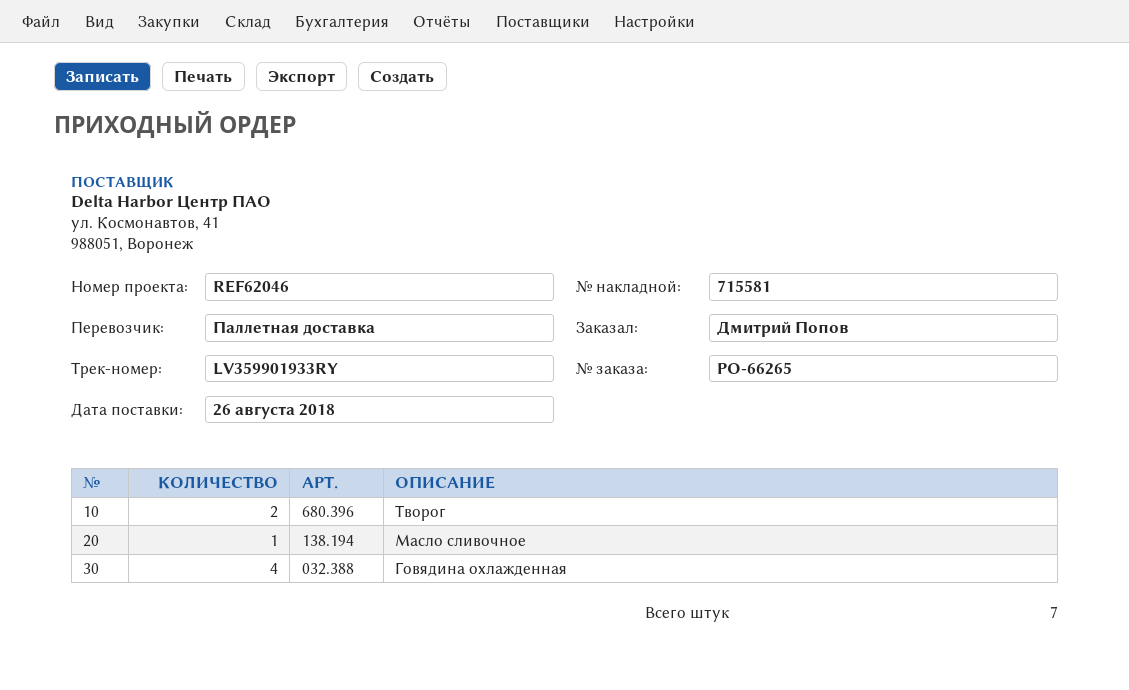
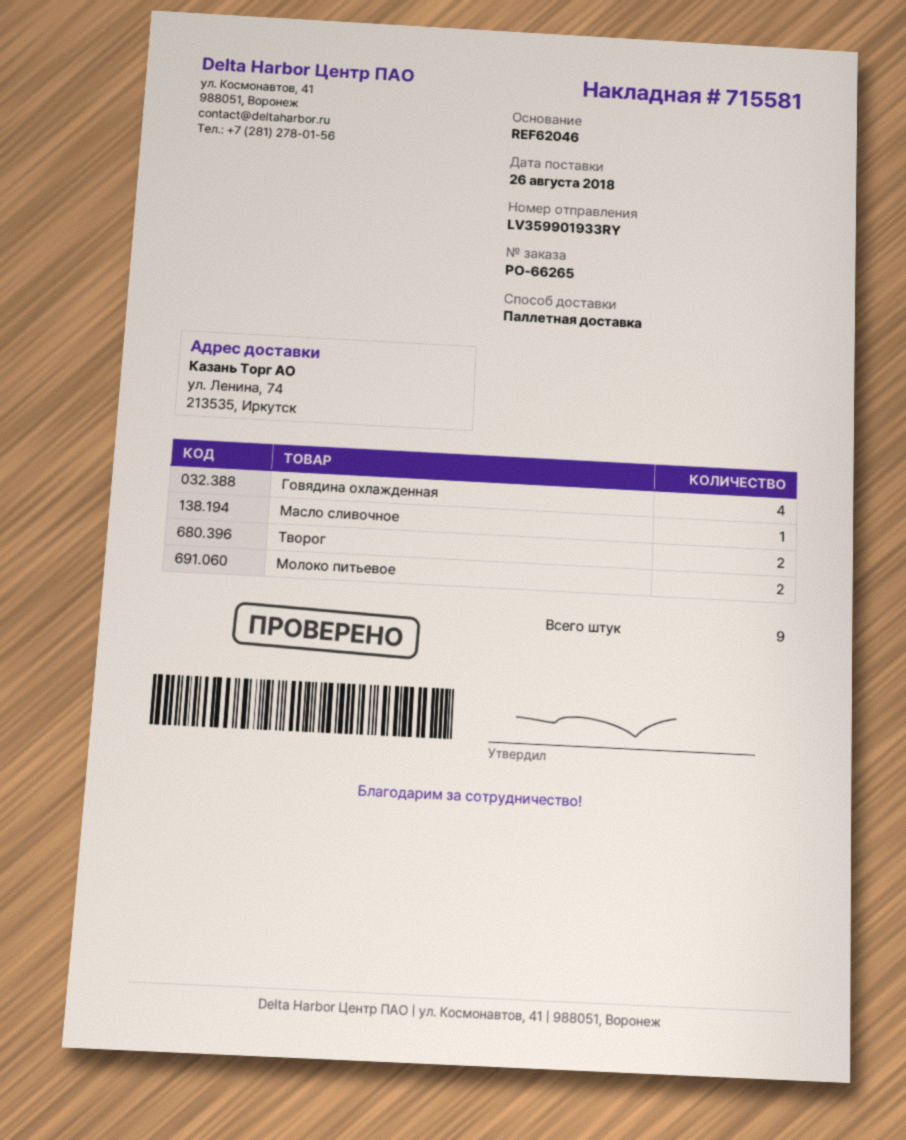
Молоко питьевое: none -> 2
total quantity: 7 -> 9

